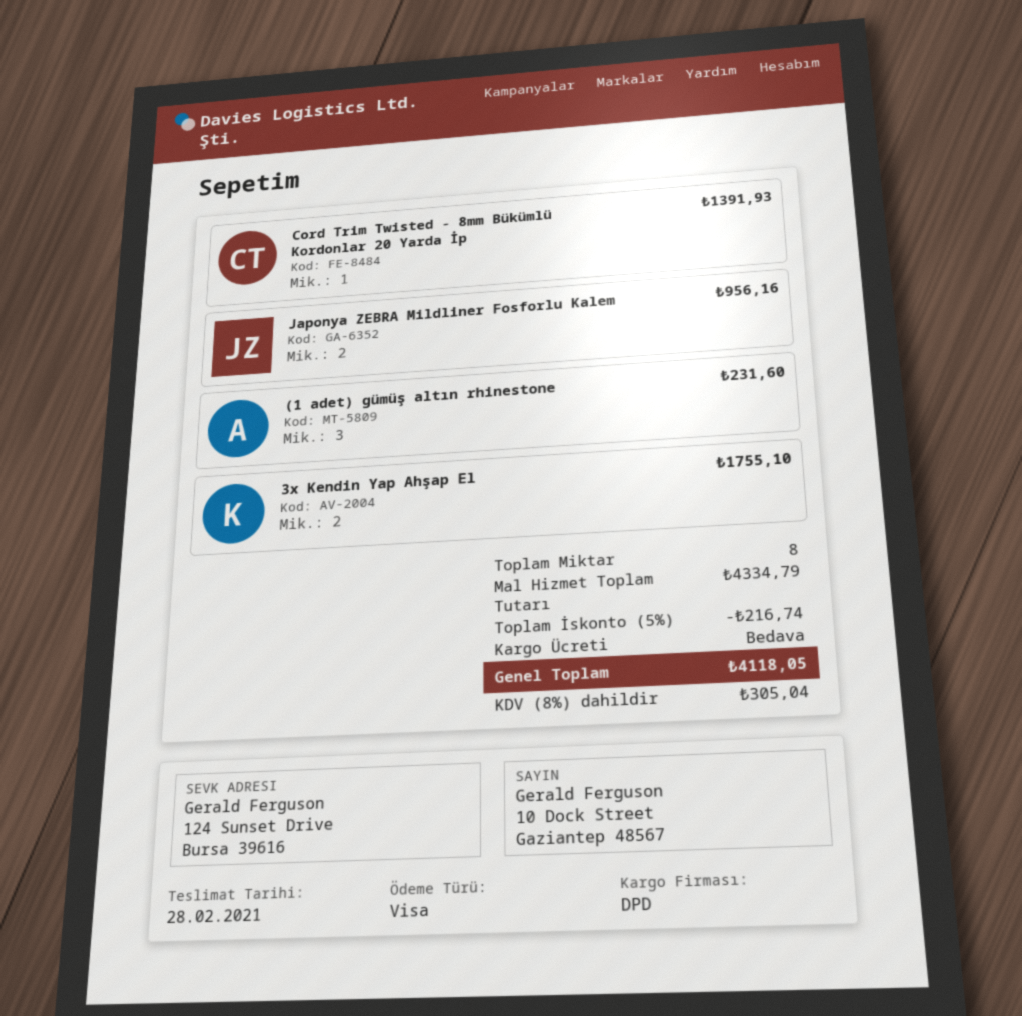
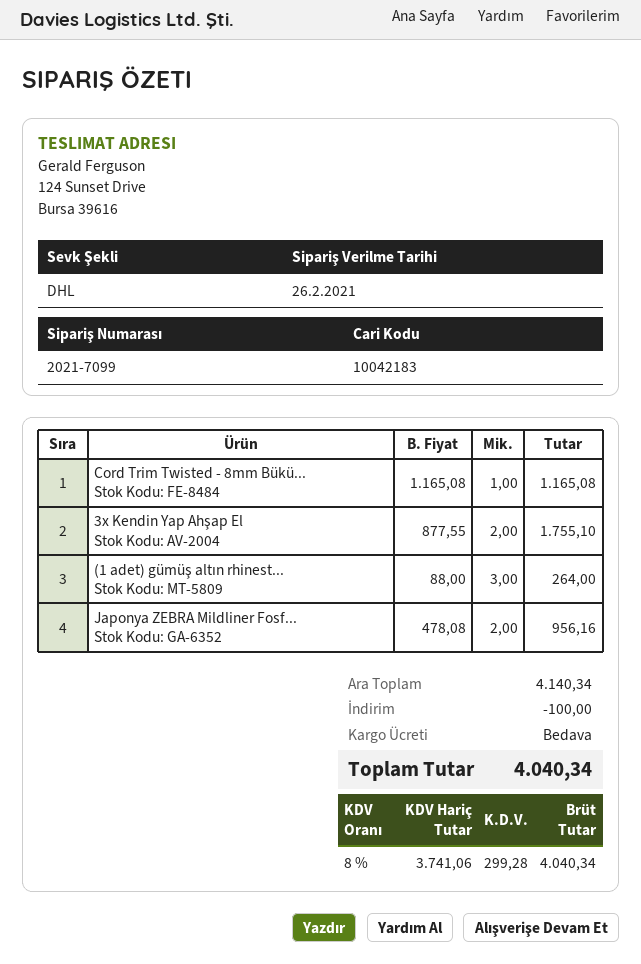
shipping method: DPD -> DHL
Cord Trim Twisted - 8mm Bükümlü Kordonlar 20 Yarda İp: 1 for 1391.93 -> 1 for 1165.08
(1 adet) gümüş altın rhinestone: 3 for 231.60 -> 3 for 264.00
subtotal: 4334.79 -> 4140.34
discount: 216.74 -> 100.00
tax: 8% = 305.04 -> 8% = 299.28
total: 4118.05 -> 4040.34

